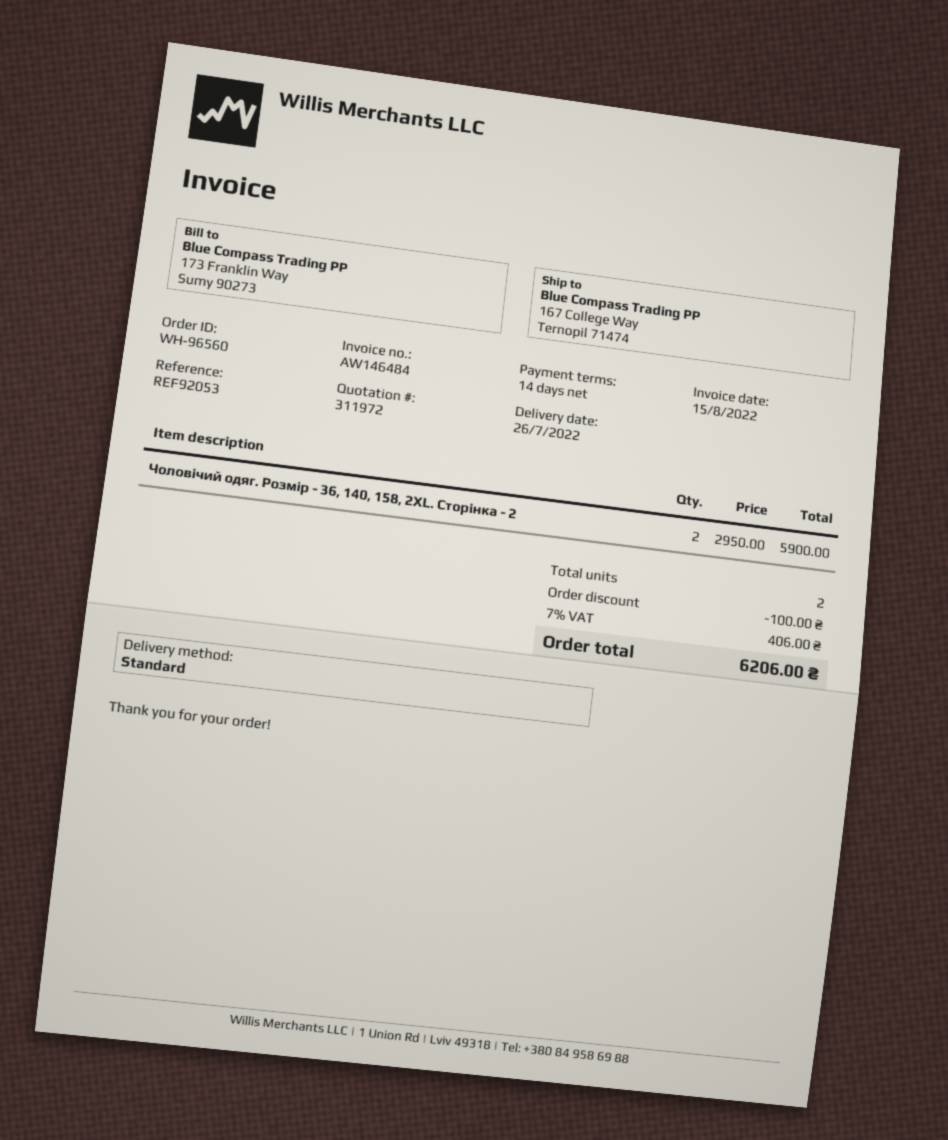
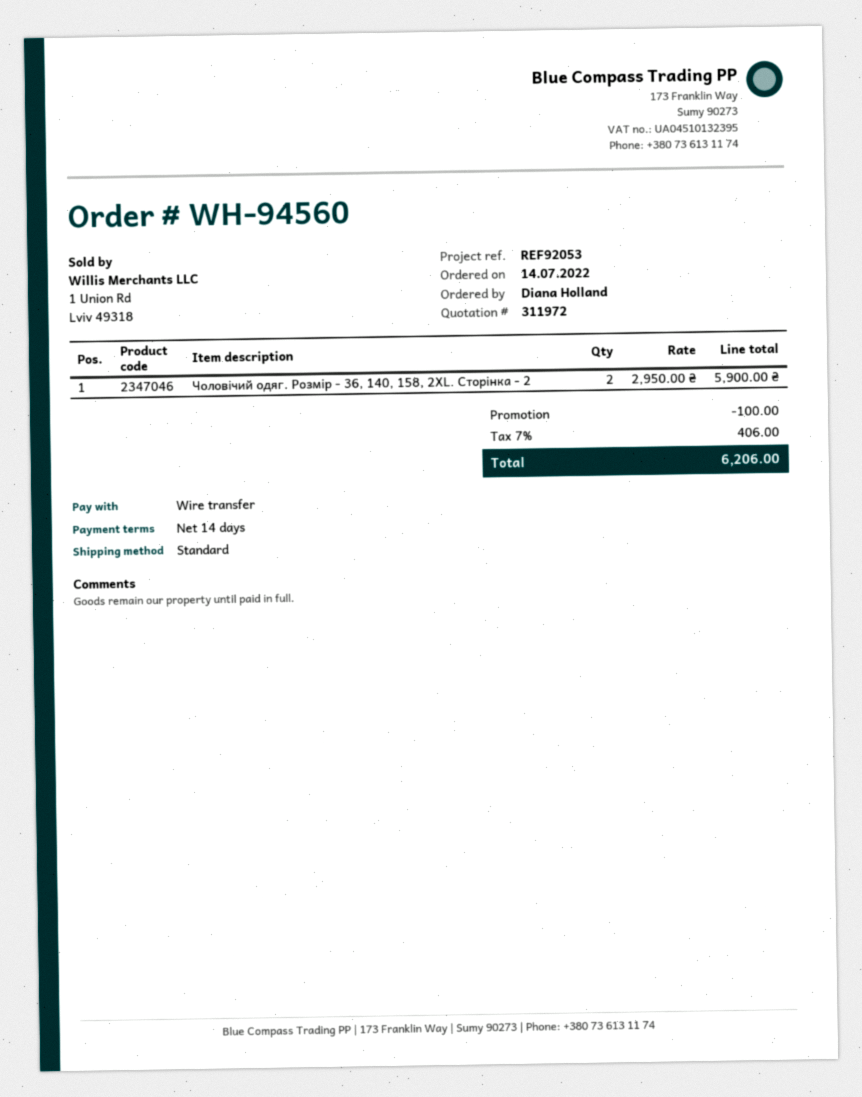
order number: WH-96560 -> WH-94560

